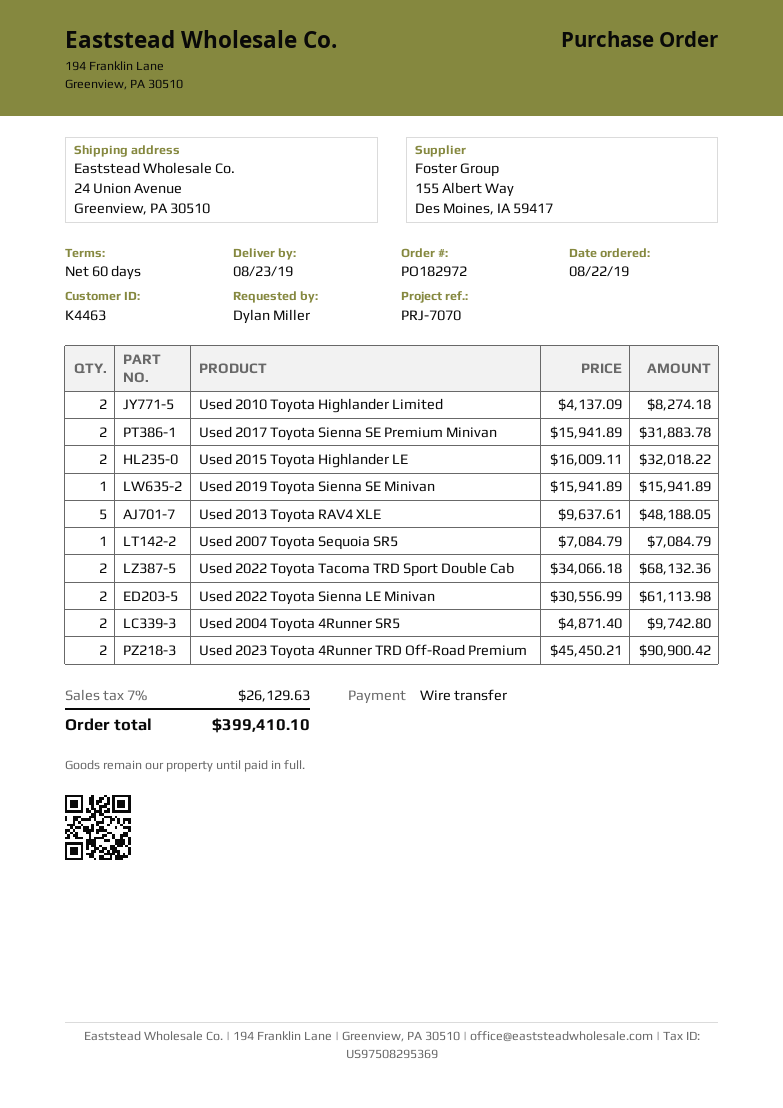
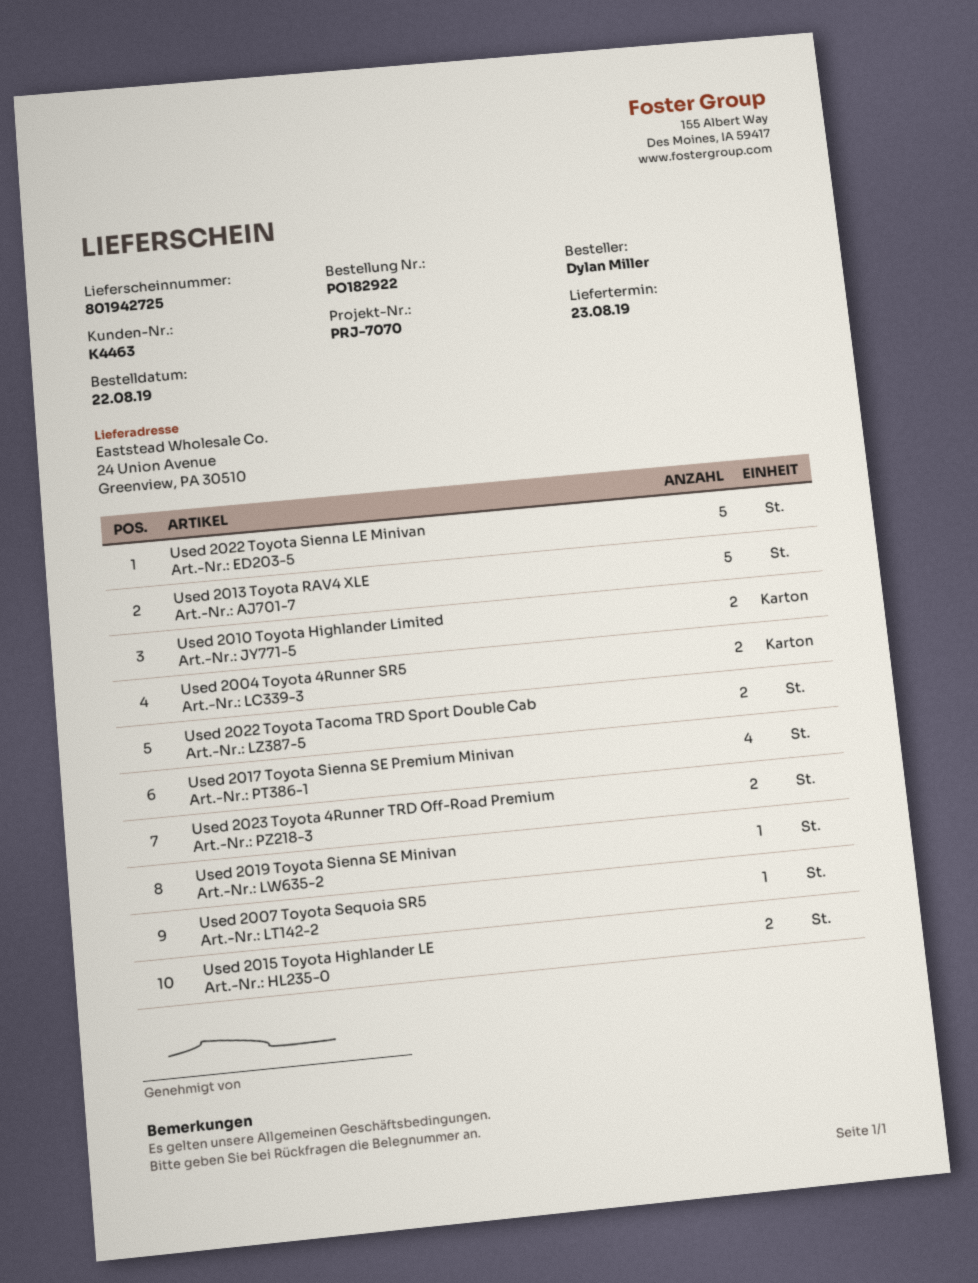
order number: PO182972 -> PO182922
Used 2017 Toyota Sienna SE Premium Minivan: 2 -> 4
Used 2022 Toyota Sienna LE Minivan: 2 -> 5

